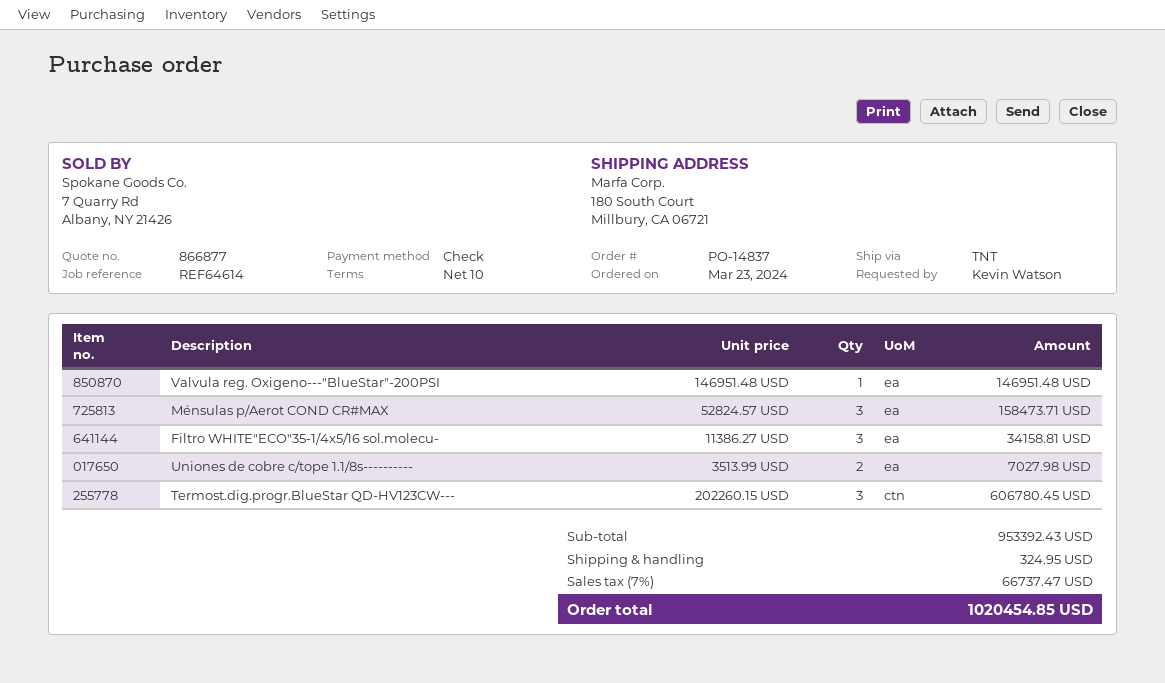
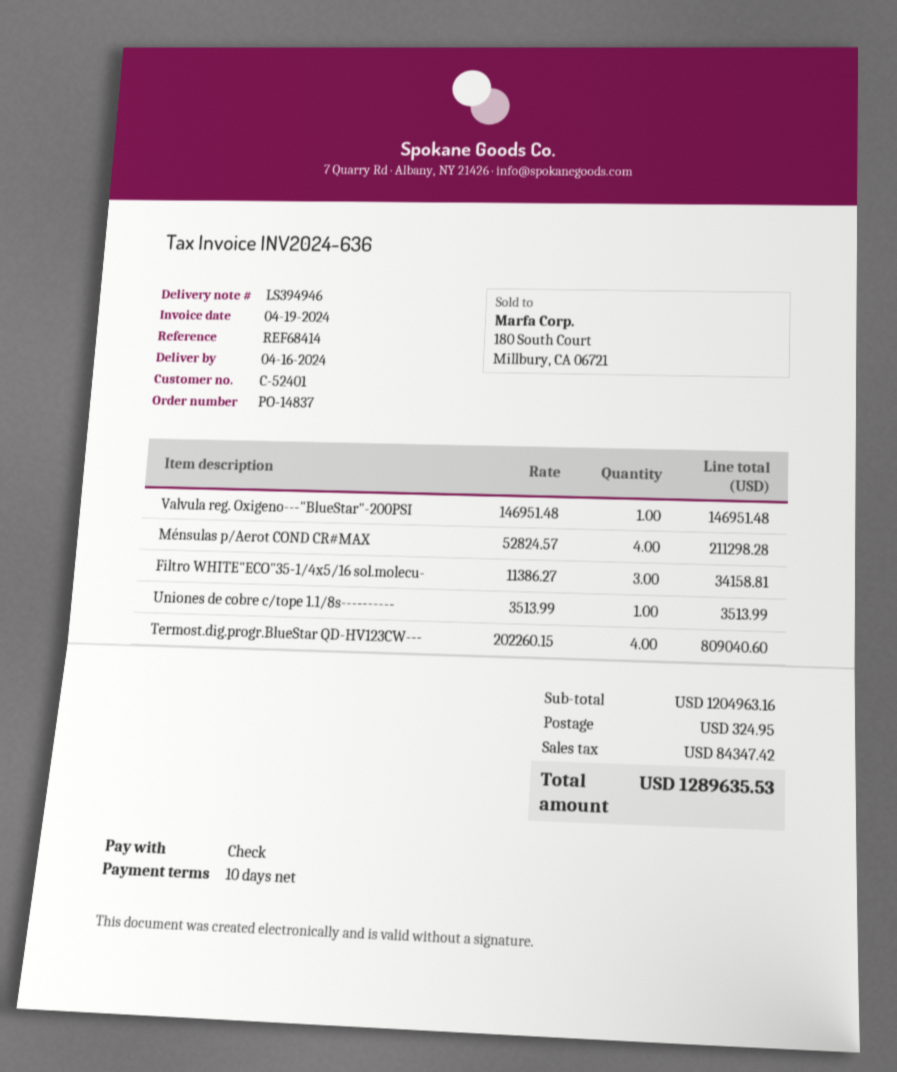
reference: REF64614 -> REF68414
Ménsulas p/Aerot COND CR#MAX: 3 x 52824.57 = 158473.71 -> 4 x 52824.57 = 211298.28
Uniones de cobre c/tope 1.1/8s----------: 2 x 3513.99 = 7027.98 -> 1 x 3513.99 = 3513.99
Termost.dig.progr.BlueStar QD-HV123CW---: 3 x 202260.15 = 606780.45 -> 4 x 202260.15 = 809040.60
subtotal: 953392.43 -> 1204963.16
tax: 66737.47 -> 84347.42
total: 1020454.85 -> 1289635.53

